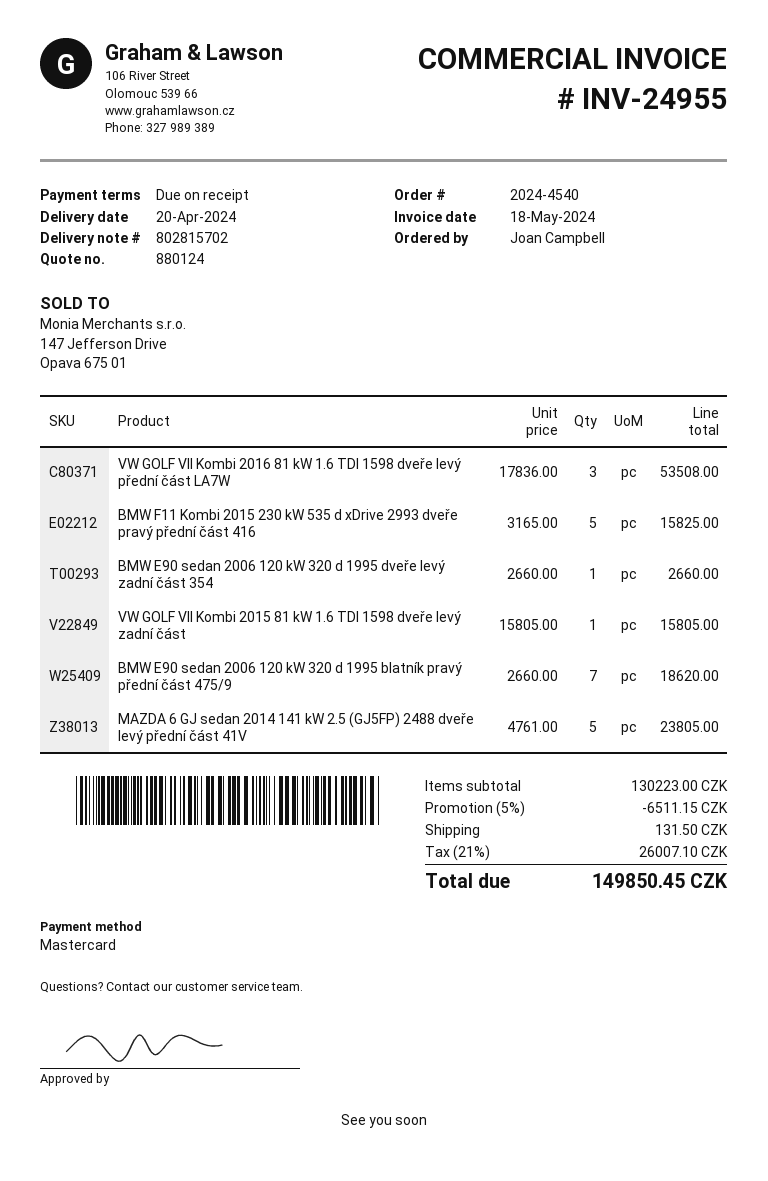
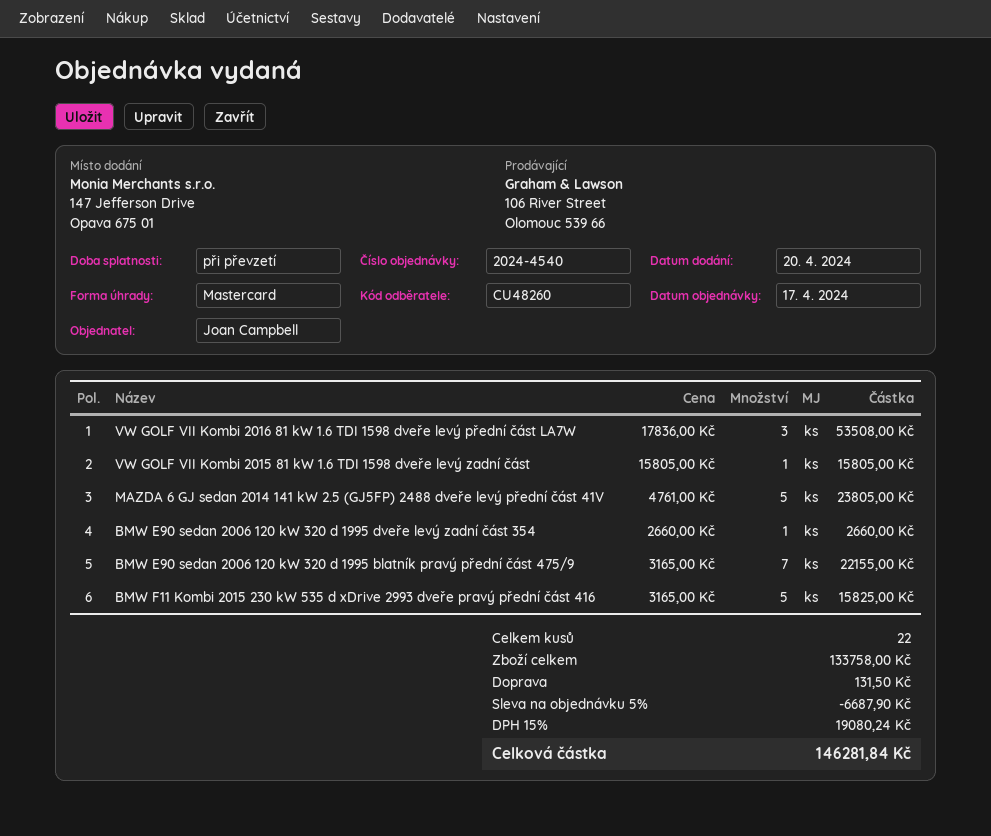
BMW E90 sedan 2006 120 kW 320 d 1995 blatník pravý přední část 475/9: 7 x 2660.00 = 18620.00 -> 7 x 3165.00 = 22155.00
subtotal: 130223.00 -> 133758.00
discount: 5% = 6511.15 -> 5% = 6687.90
tax: 21% = 26007.10 -> 15% = 19080.24
total: 149850.45 -> 146281.84

